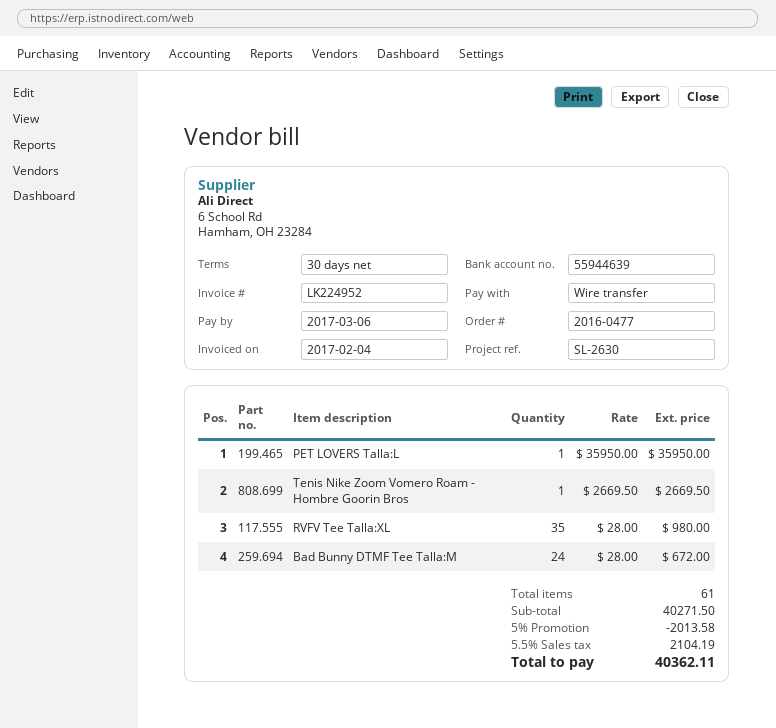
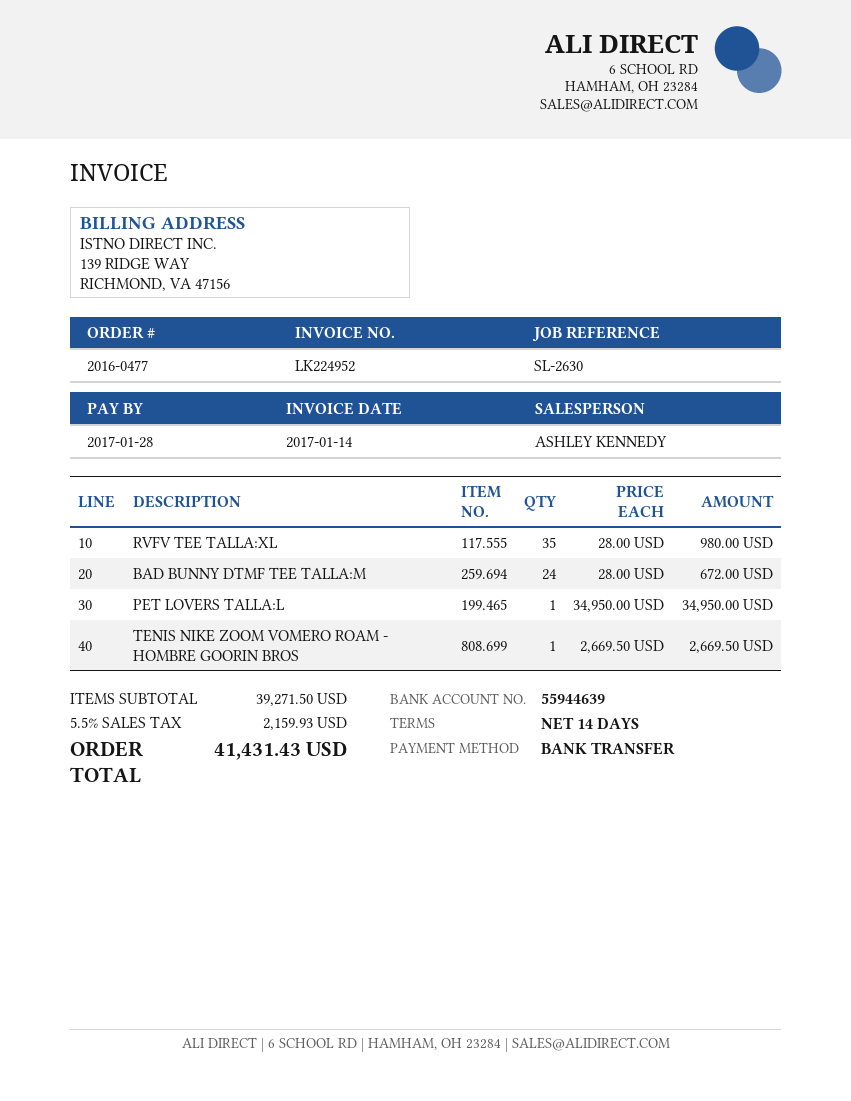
invoice date: 2017-02-04 -> 2017-01-14
payment terms: 30 days -> 14 days
due date: 2017-03-06 -> 2017-01-28
PET LOVERS Talla:L: 1 x 35950.00 = 35950.00 -> 1 x 34950.00 = 34950.00
subtotal: 40271.50 -> 39271.50
discount: 5% = 2013.58 -> none
tax: 5.5% = 2104.19 -> 5.5% = 2159.93
total: 40362.11 -> 41431.43

